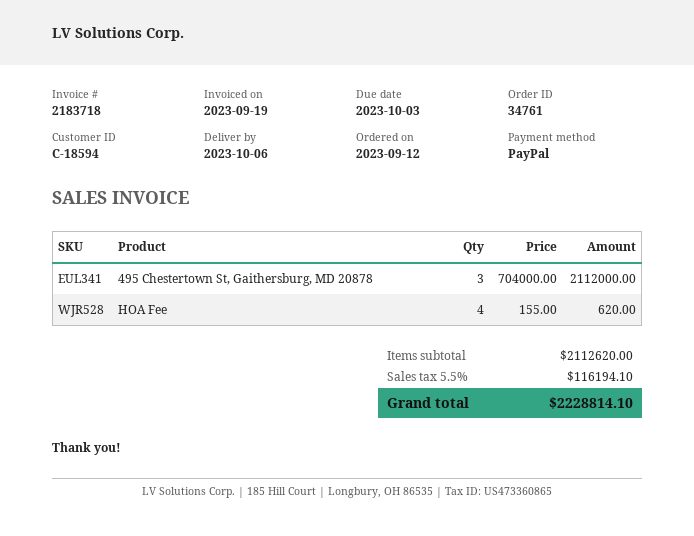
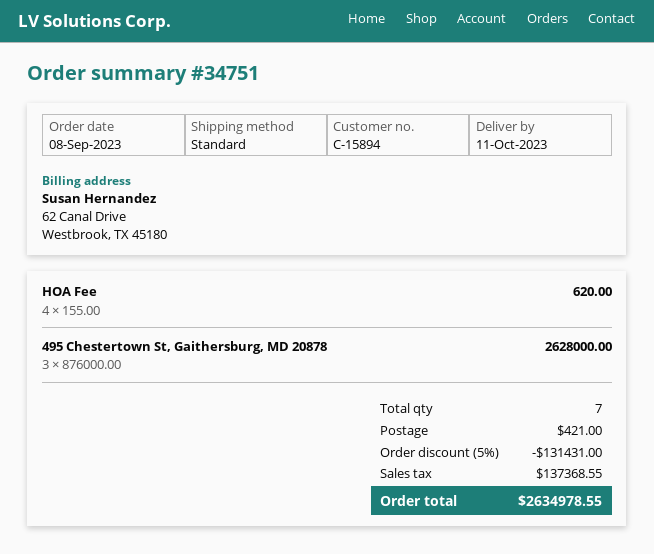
order number: 34761 -> 34751
order date: 2023-09-12 -> 2023-09-08
delivery date: 2023-10-06 -> 2023-10-11
customer number: C-18594 -> C-15894
495 Chestertown St, Gaithersburg, MD 20878: 3 x 704000.00 = 2112000.00 -> 3 x 876000.00 = 2628000.00
discount: none -> 5% = 131431.00
shipping: none -> 421.00
tax: 116194.10 -> 137368.55
total: 2228814.10 -> 2634978.55

